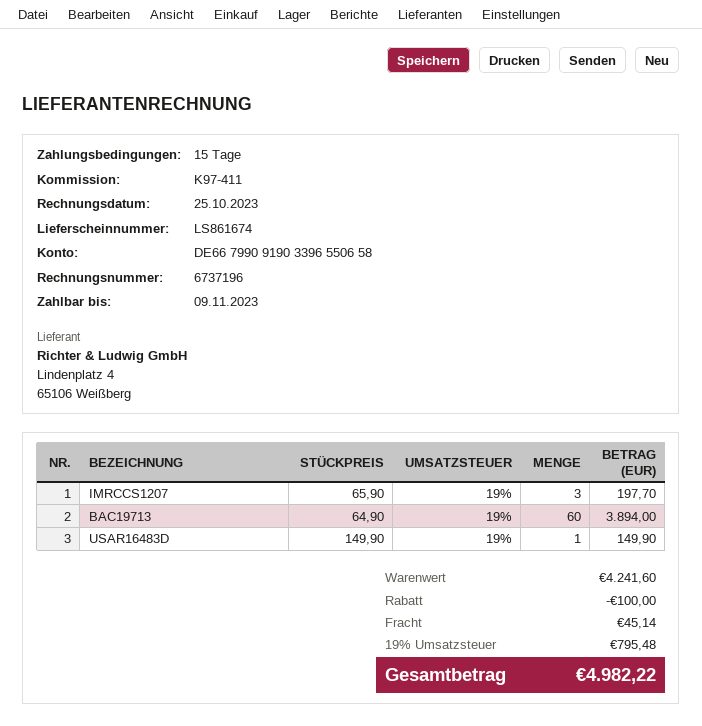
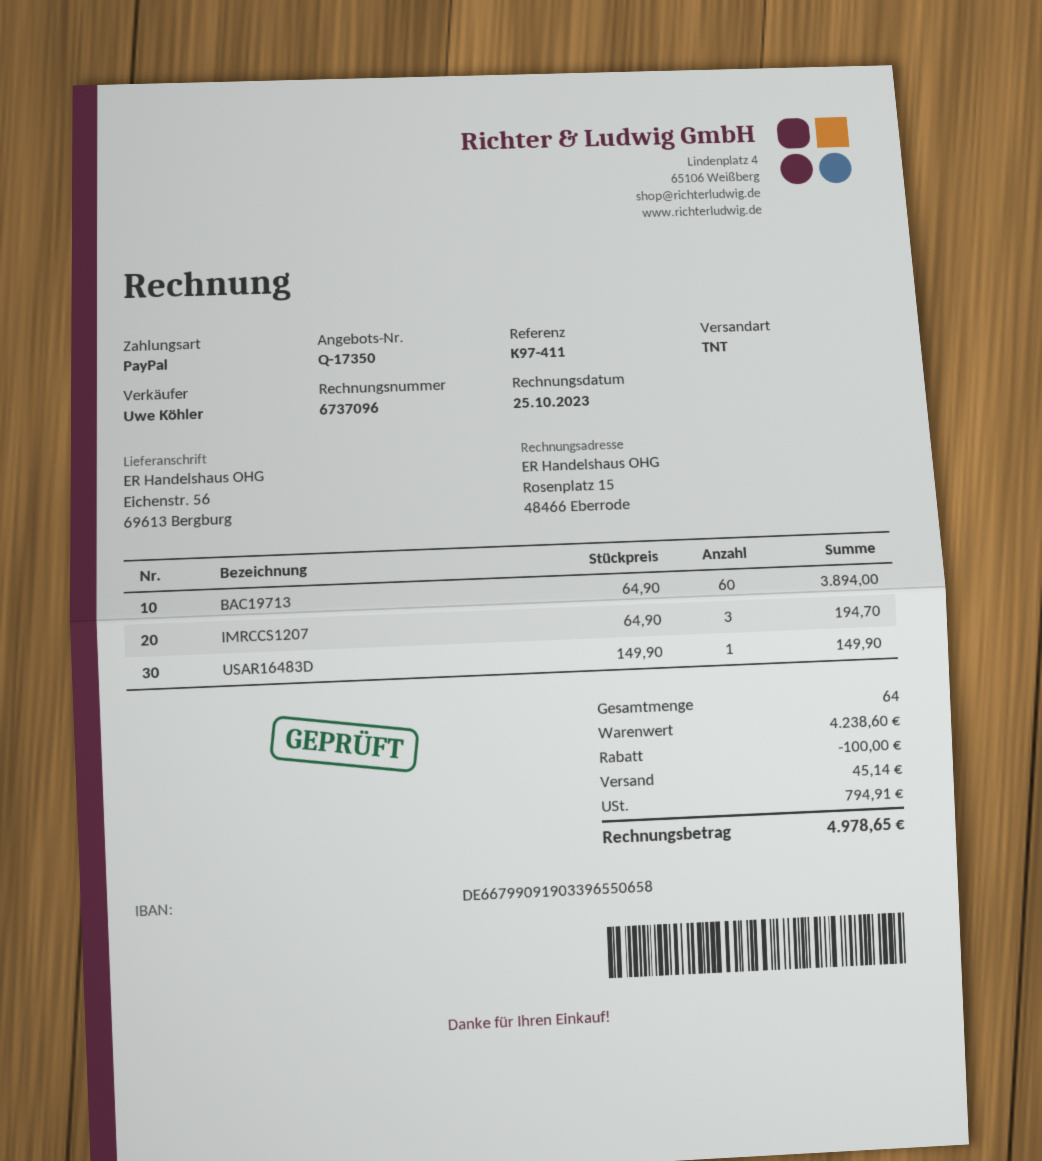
invoice number: 6737196 -> 6737096
IMRCCS1207: 3 x 65.90 = 197.70 -> 3 x 64.90 = 194.70
subtotal: 4241.60 -> 4238.60
tax: 795.48 -> 794.91
total: 4982.22 -> 4978.65

